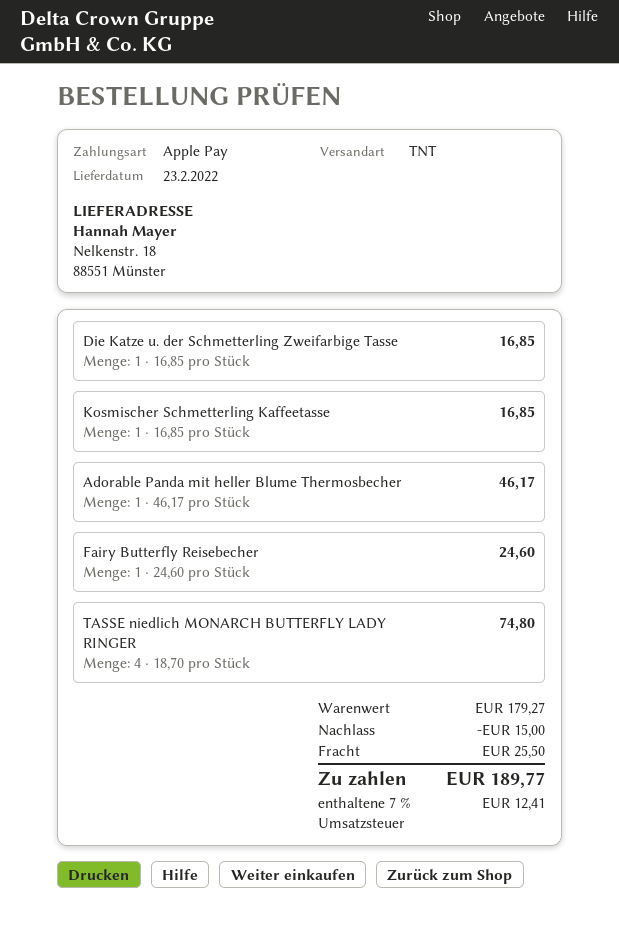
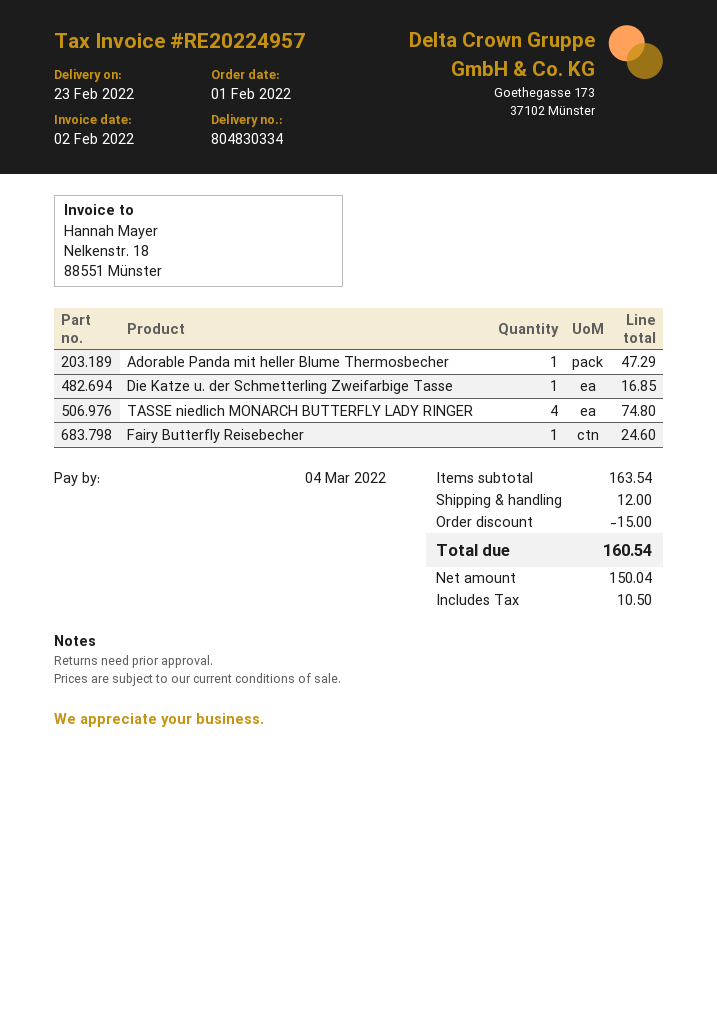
Kosmischer Schmetterling Kaffeetasse: 1 for 16.85 -> none
Adorable Panda mit heller Blume Thermosbecher: 1 for 46.17 -> 1 for 47.29
subtotal: 179.27 -> 163.54
shipping: 25.50 -> 12.00
tax: 12.41 -> 10.50
total: 189.77 -> 160.54

